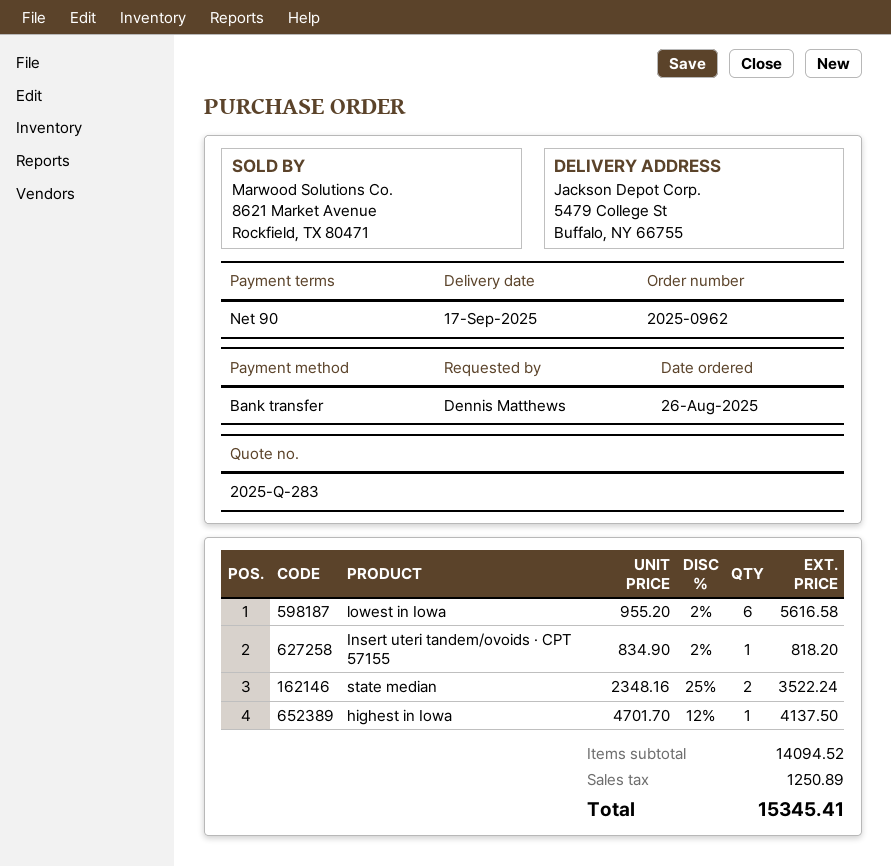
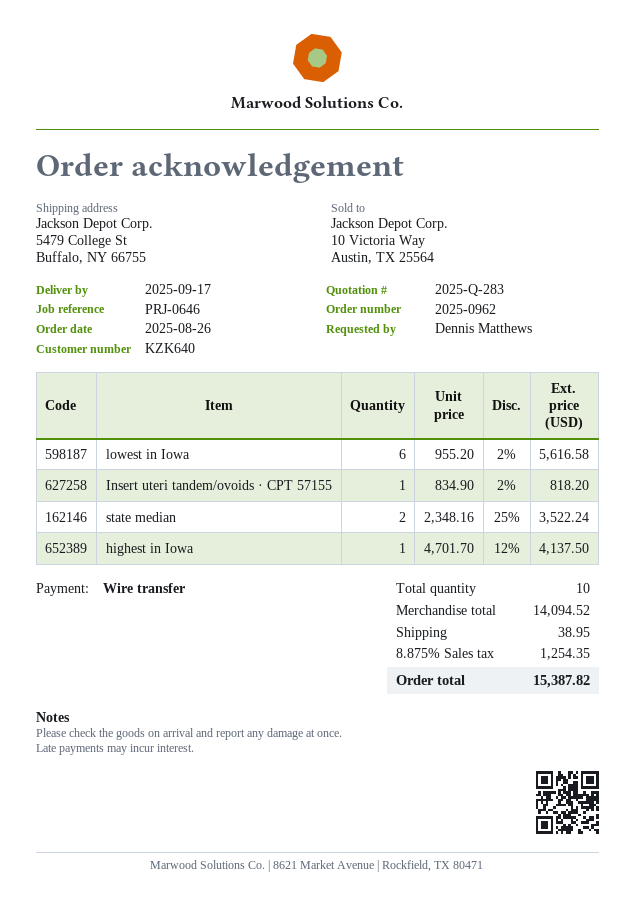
shipping: none -> 38.95
tax: 1250.89 -> 1254.35
total: 15345.41 -> 15387.82

